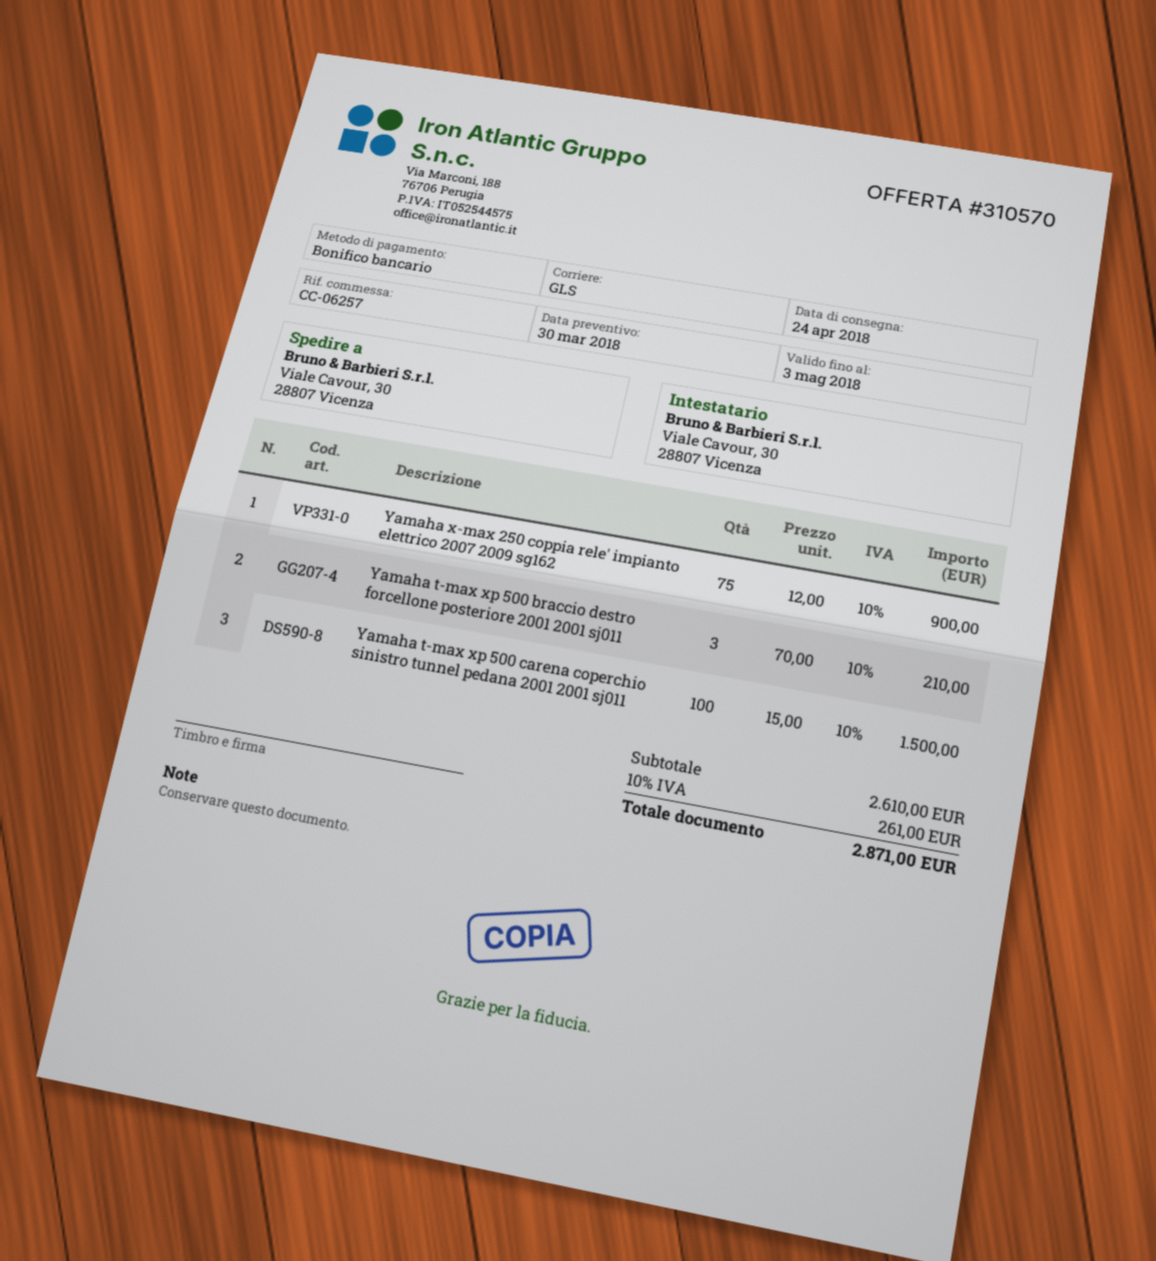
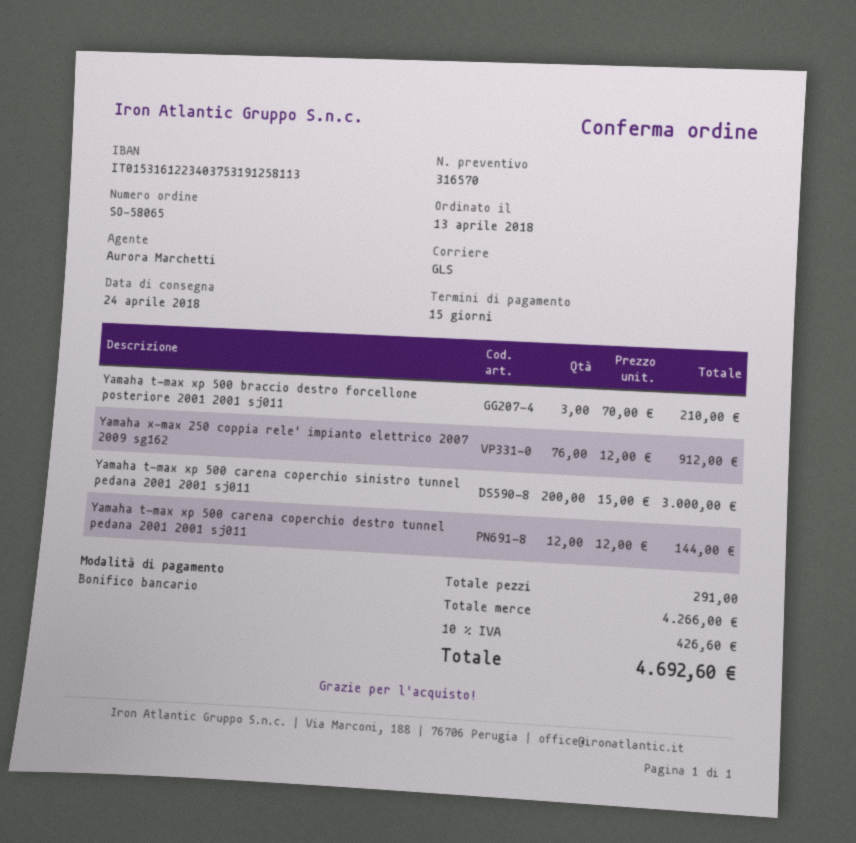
quote number: 310570 -> 316570
Yamaha x-max 250 coppia rele' impianto elettrico 2007 2009 sg162: 75 x 12.00 = 900.00 -> 76 x 12.00 = 912.00
Yamaha t-max xp 500 carena coperchio sinistro tunnel pedana 2001 2001 sj011: 100 x 15.00 = 1500.00 -> 200 x 15.00 = 3000.00
Yamaha t-max xp 500 carena coperchio destro tunnel pedana 2001 2001 sj011: none -> 12 x 12.00 = 144.00
subtotal: 2610.00 -> 4266.00
tax: 10% = 261.00 -> 10% = 426.60
total: 2871.00 -> 4692.60

